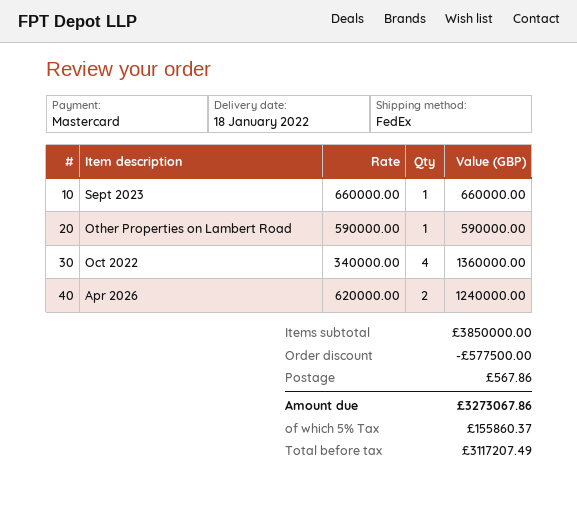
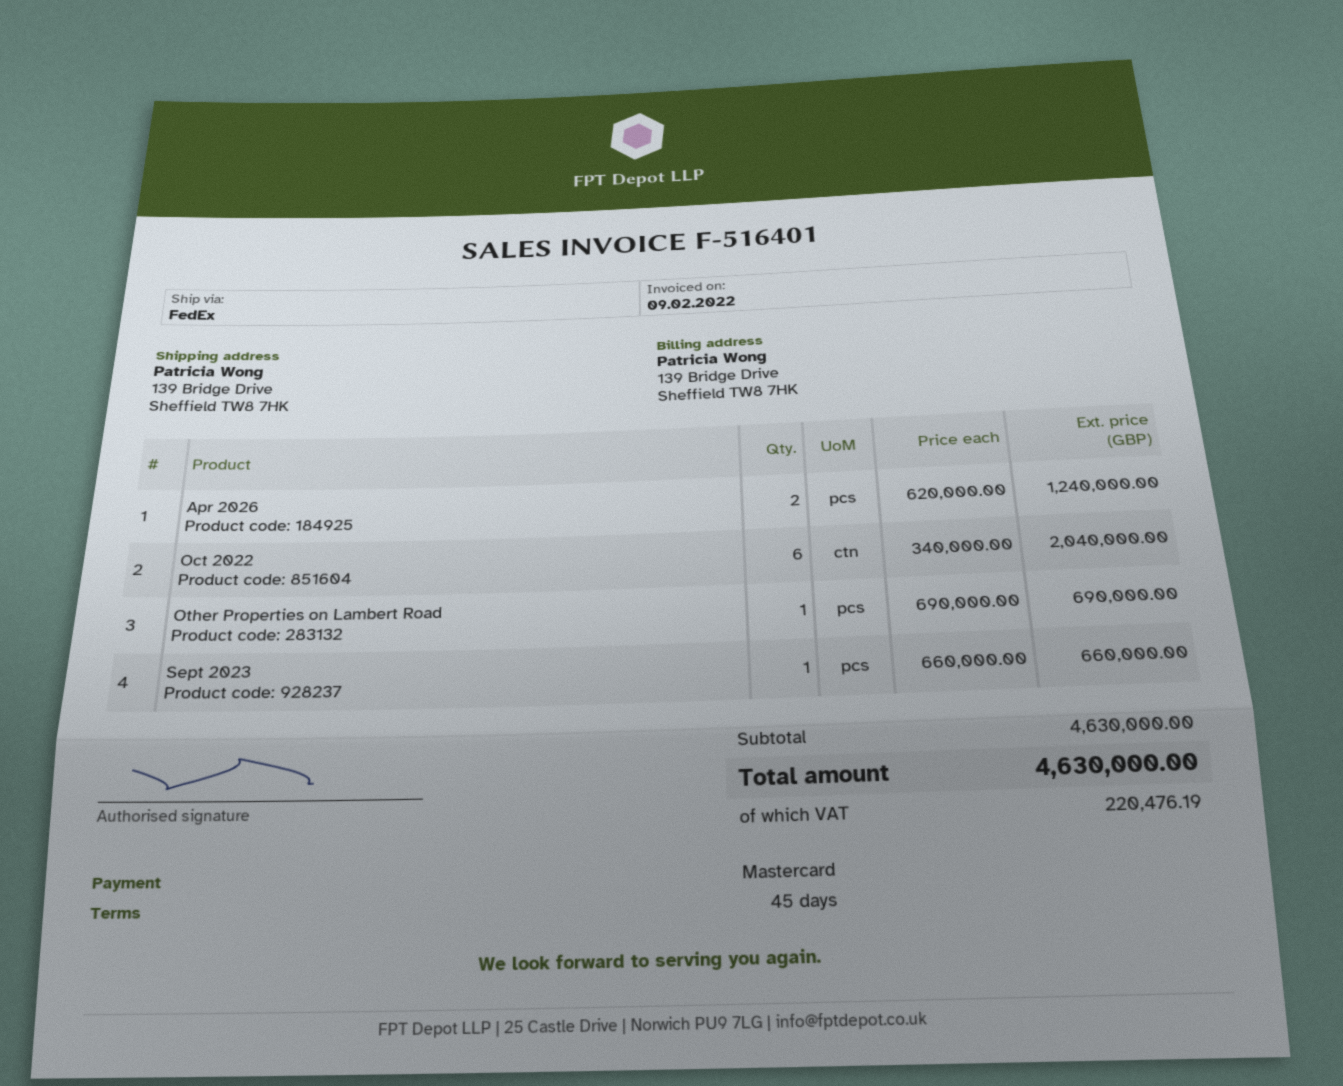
Other Properties on Lambert Road: 1 x 590000.00 = 590000.00 -> 1 x 690000.00 = 690000.00
Oct 2022: 4 x 340000.00 = 1360000.00 -> 6 x 340000.00 = 2040000.00
subtotal: 3850000.00 -> 4630000.00
discount: 577500.00 -> none
shipping: 567.86 -> none
tax: 155860.37 -> 220476.19
total: 3273067.86 -> 4630000.00

